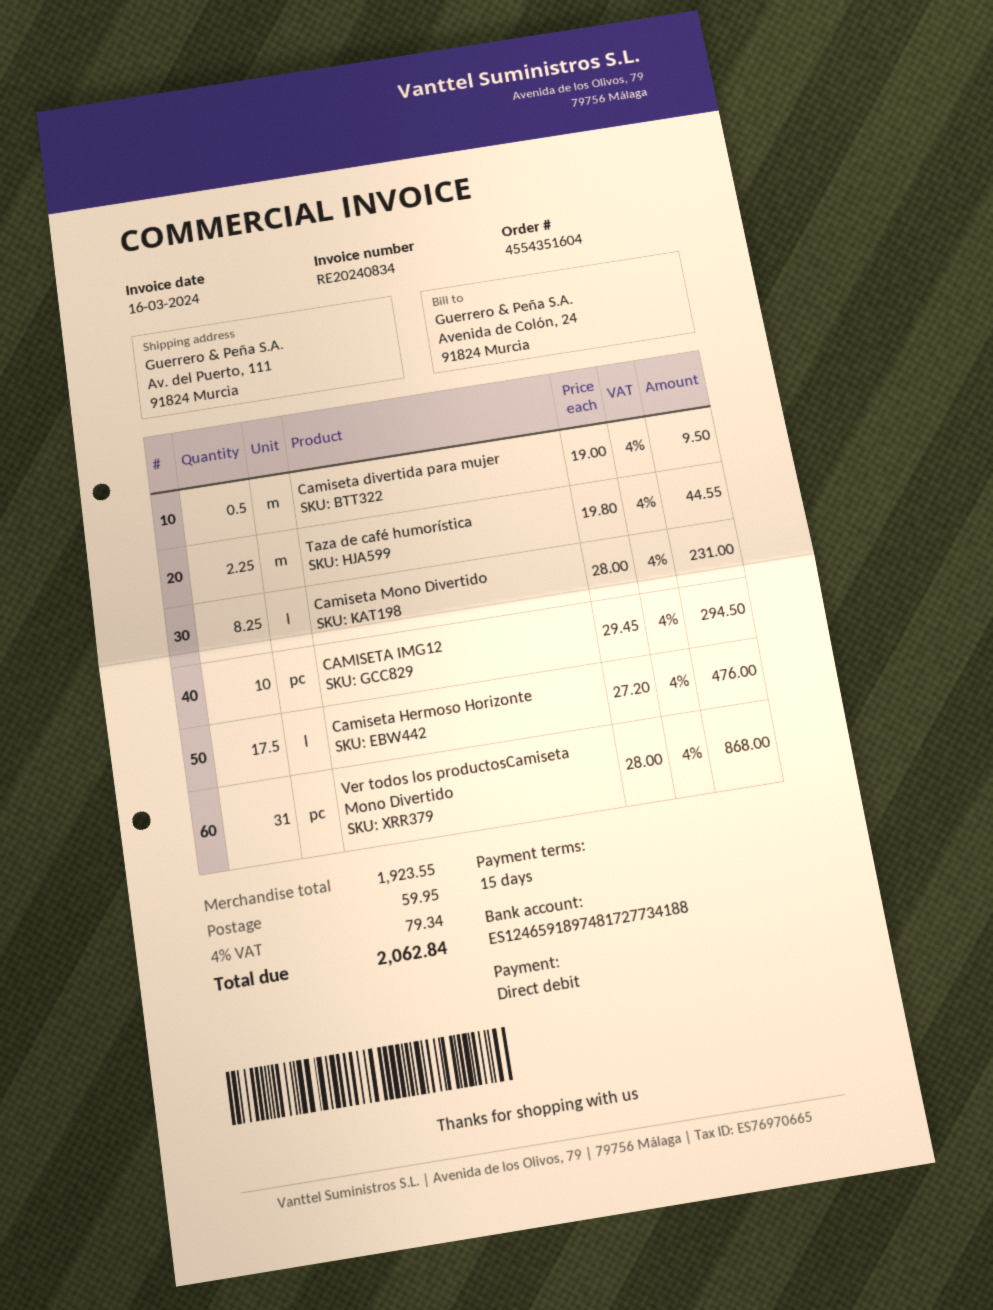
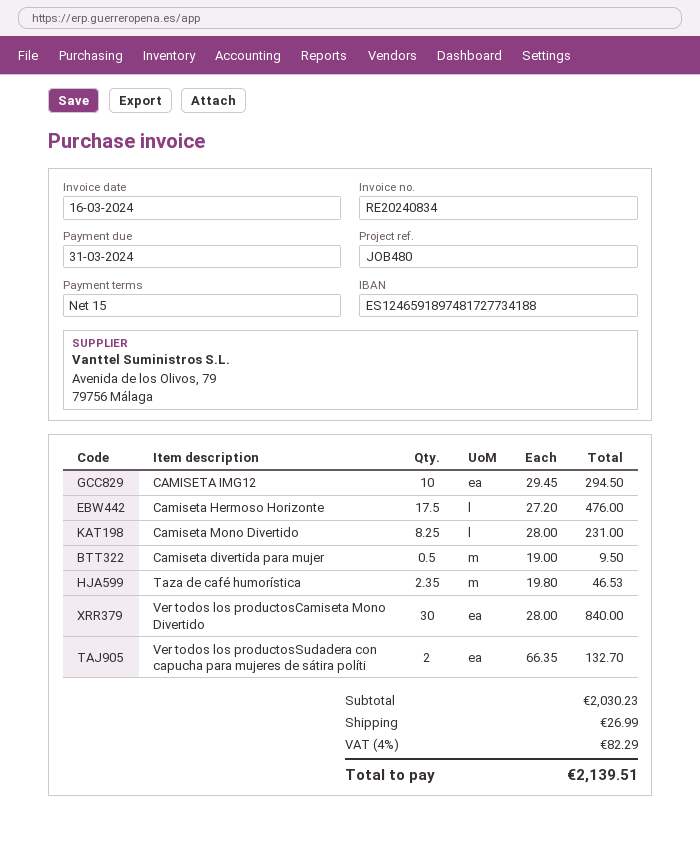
Taza de café humorística: 2.25 x 19.80 = 44.55 -> 2.35 x 19.80 = 46.53
Ver todos los productosCamiseta Mono Divertido: 31 x 28.00 = 868.00 -> 30 x 28.00 = 840.00
Ver todos los productosSudadera con capucha para mujeres de sátira políti: none -> 2 x 66.35 = 132.70
subtotal: 1923.55 -> 2030.23
shipping: 59.95 -> 26.99
tax: 4% = 79.34 -> 4% = 82.29
total: 2062.84 -> 2139.51

